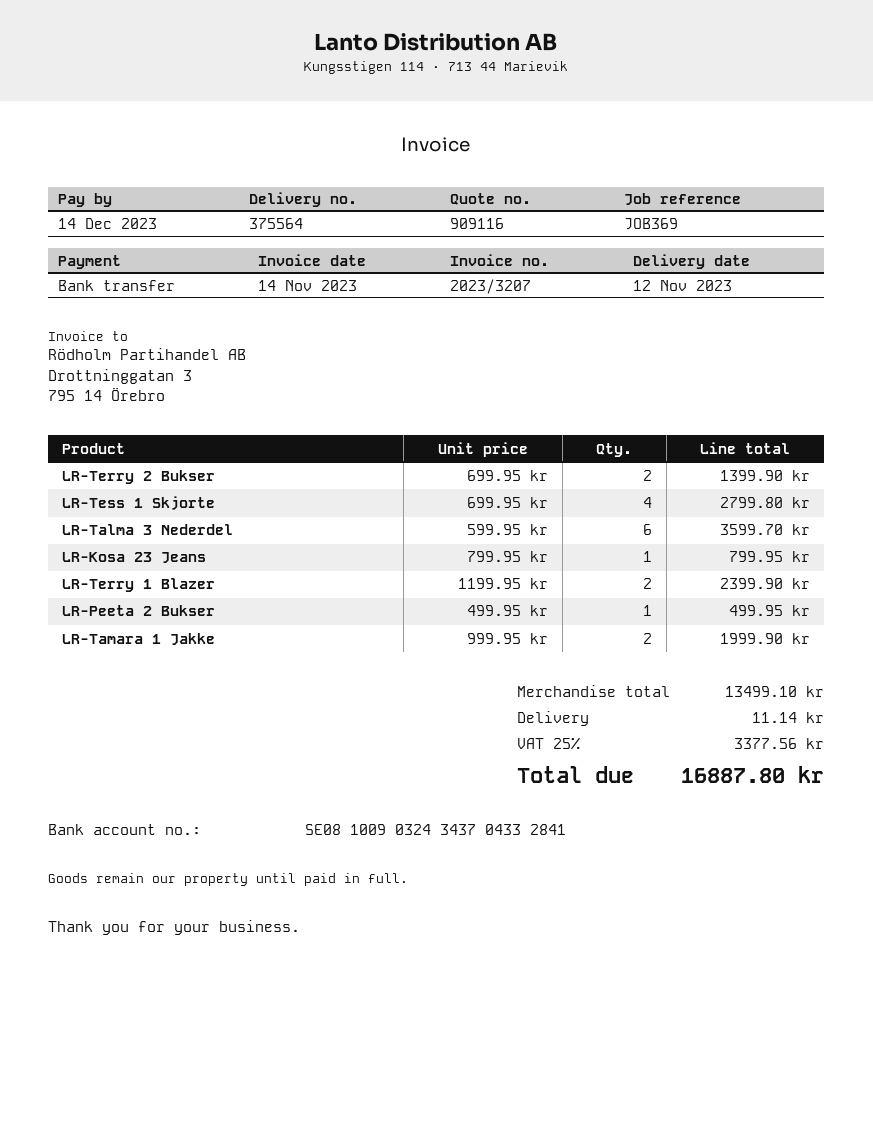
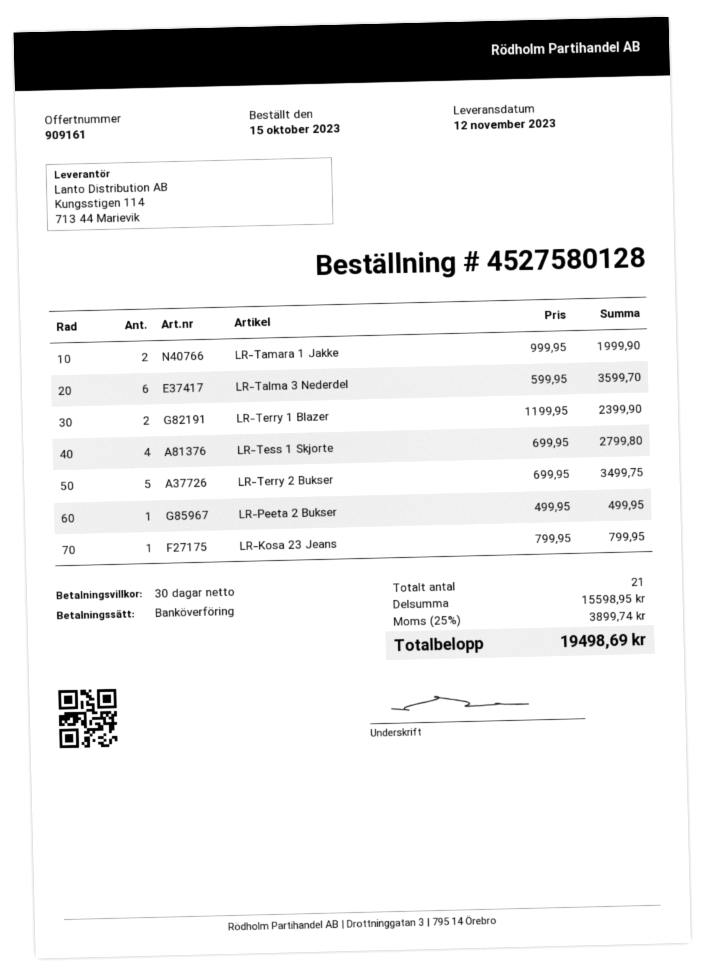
quote number: 909116 -> 909161
LR-Terry 2 Bukser: 2 x 699.95 = 1399.90 -> 5 x 699.95 = 3499.75
subtotal: 13499.10 -> 15598.95
shipping: 11.14 -> none
tax: 25% = 3377.56 -> 25% = 3899.74
total: 16887.80 -> 19498.69

